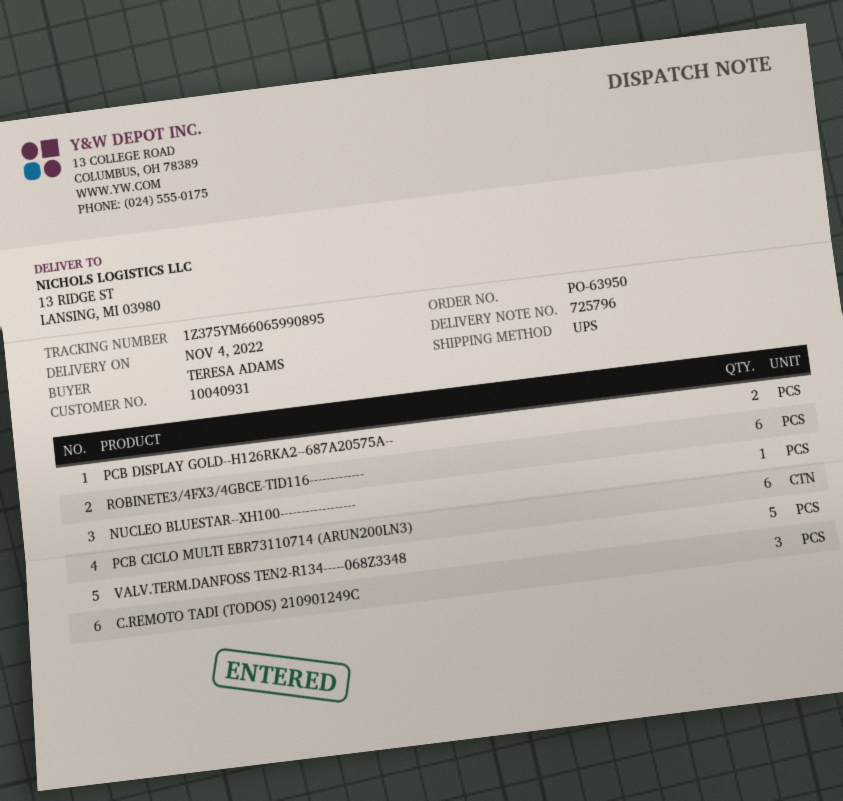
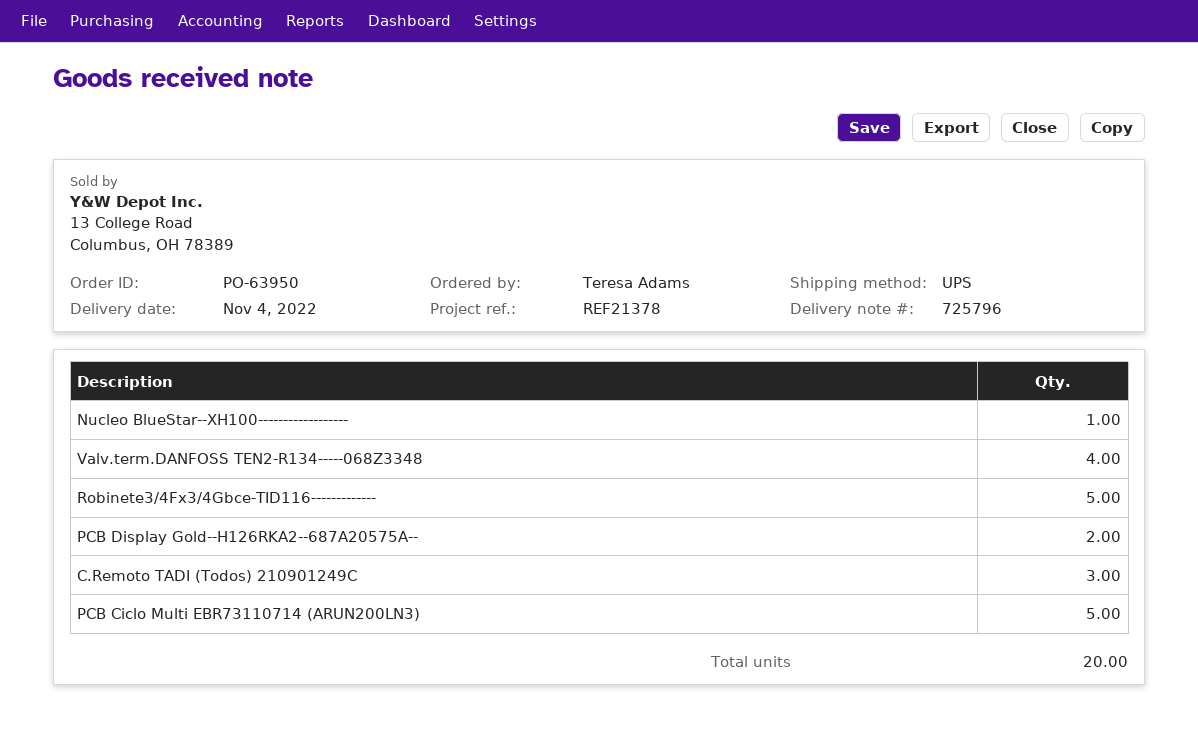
ROBINETE3/4FX3/4GBCE-TID116-------------: 6 -> 5
PCB CICLO MULTI EBR73110714 (ARUN200LN3): 6 -> 5
VALV.TERM.DANFOSS TEN2-R134-----068Z3348: 5 -> 4

